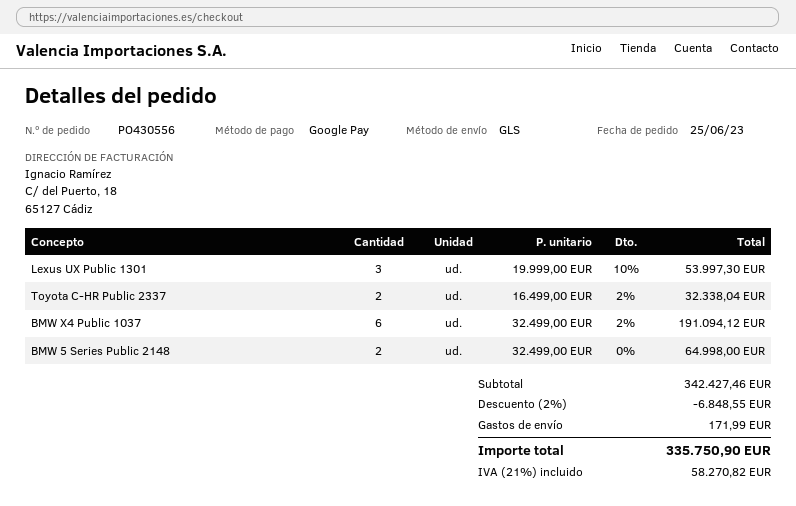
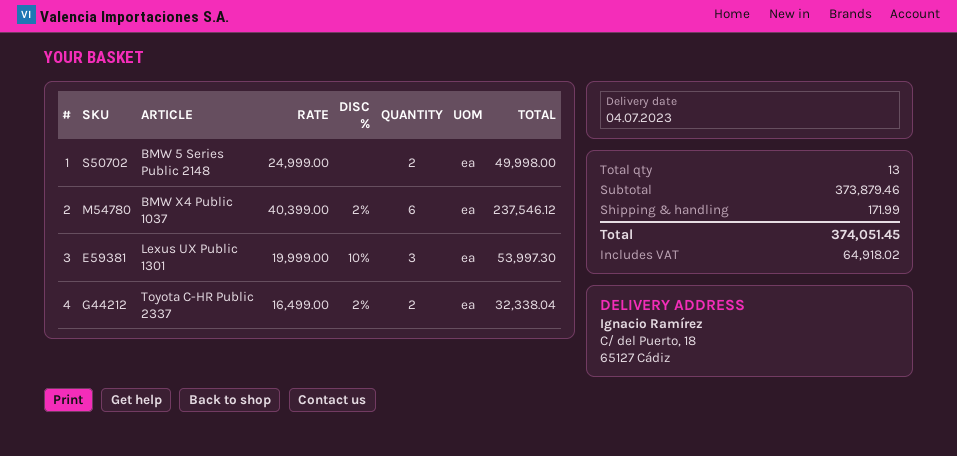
BMW X4 Public 1037: 6 x 32499.00 - 2% = 191094.12 -> 6 x 40399.00 - 2% = 237546.12
BMW 5 Series Public 2148: 2 x 32499.00 = 64998.00 -> 2 x 24999.00 = 49998.00
subtotal: 342427.46 -> 373879.46
discount: 2% = 6848.55 -> none
tax: 58270.82 -> 64918.02
total: 335750.90 -> 374051.45

